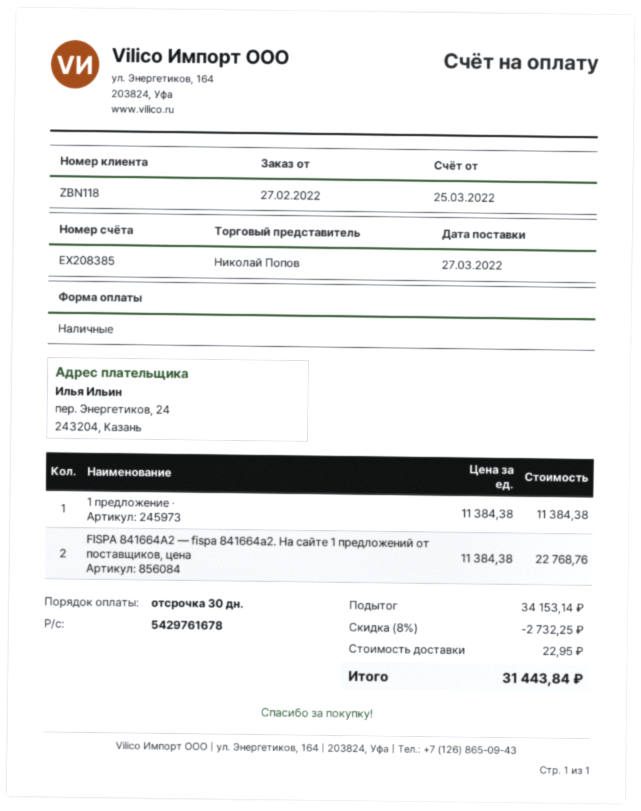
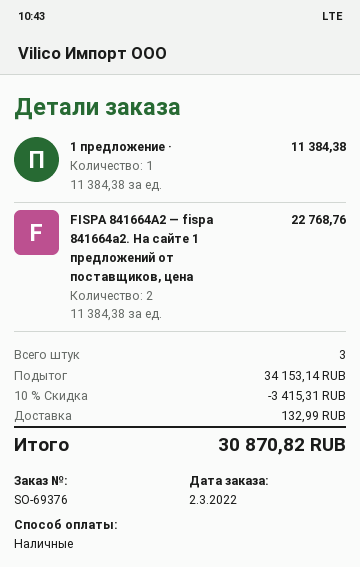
order date: 2022-02-27 -> 2022-03-02
discount: 8% = 2732.25 -> 10% = 3415.31
shipping: 22.95 -> 132.99
total: 31443.84 -> 30870.82

